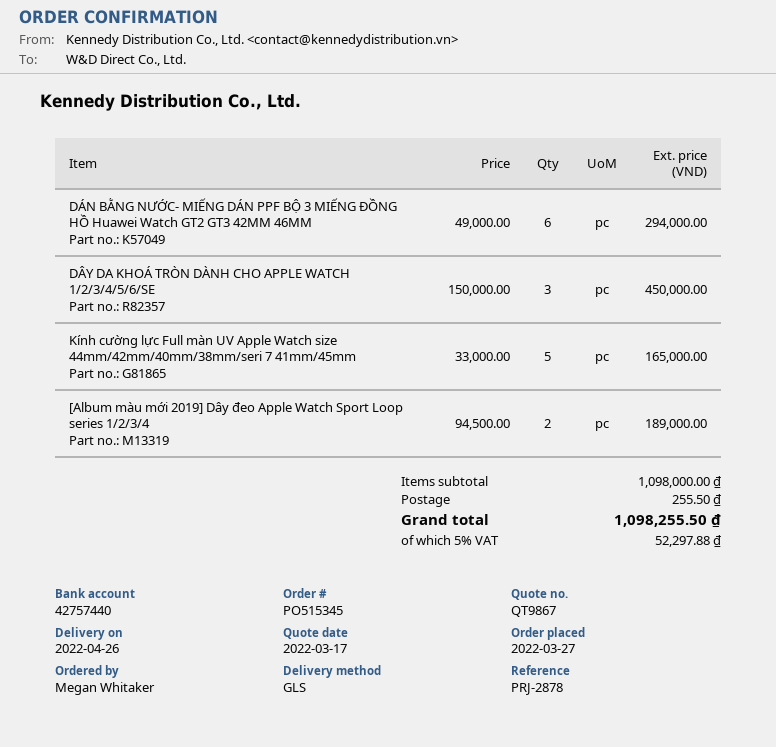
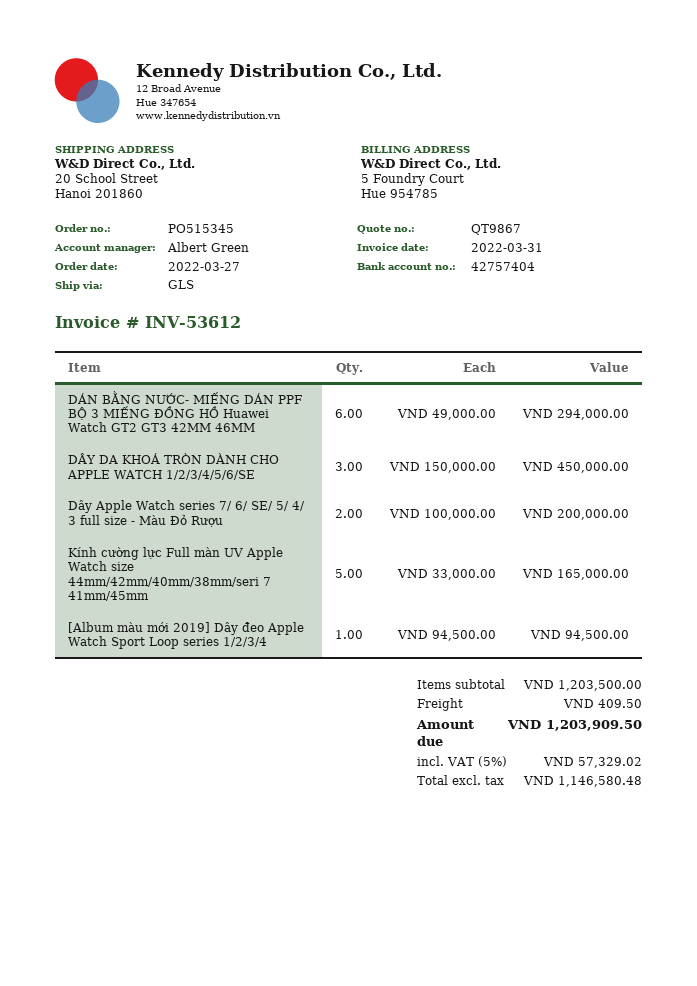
bank account: 42757440 -> 42757404
[Album màu mới 2019] Dây đeo Apple Watch Sport Loop series 1/2/3/4: 2 x 94500.00 = 189000.00 -> 1 x 94500.00 = 94500.00
Dây Apple Watch series 7/ 6/ SE/ 5/ 4/ 3 full size - Màu Đỏ Rượu: none -> 2 x 100000.00 = 200000.00
subtotal: 1098000.00 -> 1203500.00
shipping: 255.50 -> 409.50
tax: 5% = 52297.88 -> 5% = 57329.02
total: 1098255.50 -> 1203909.50

